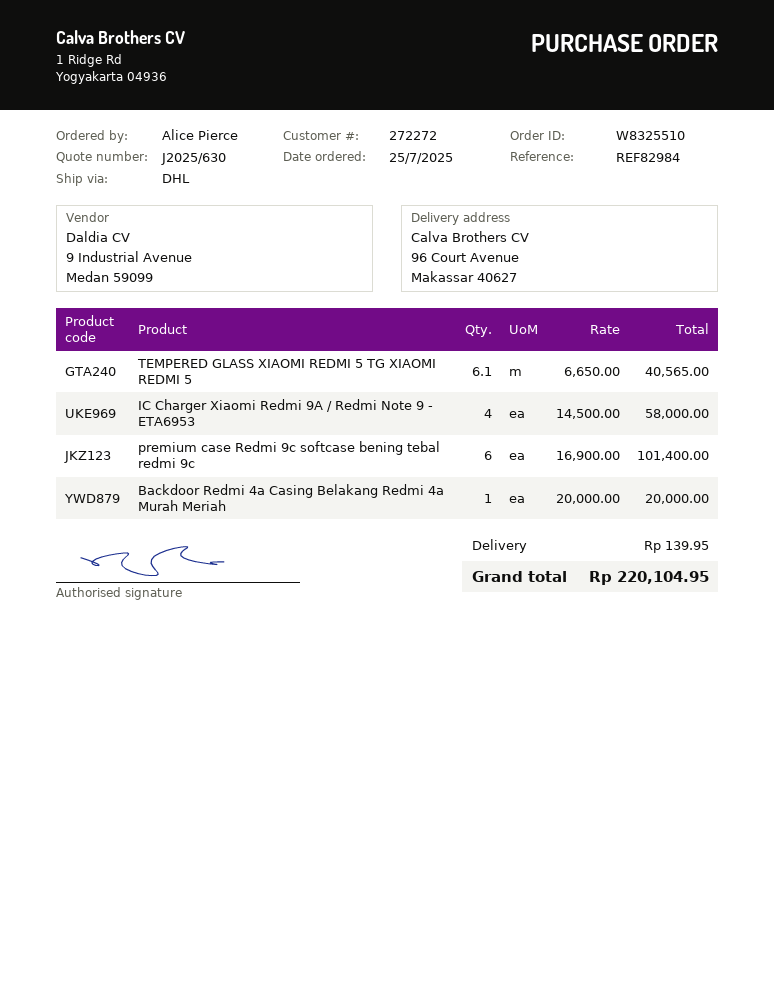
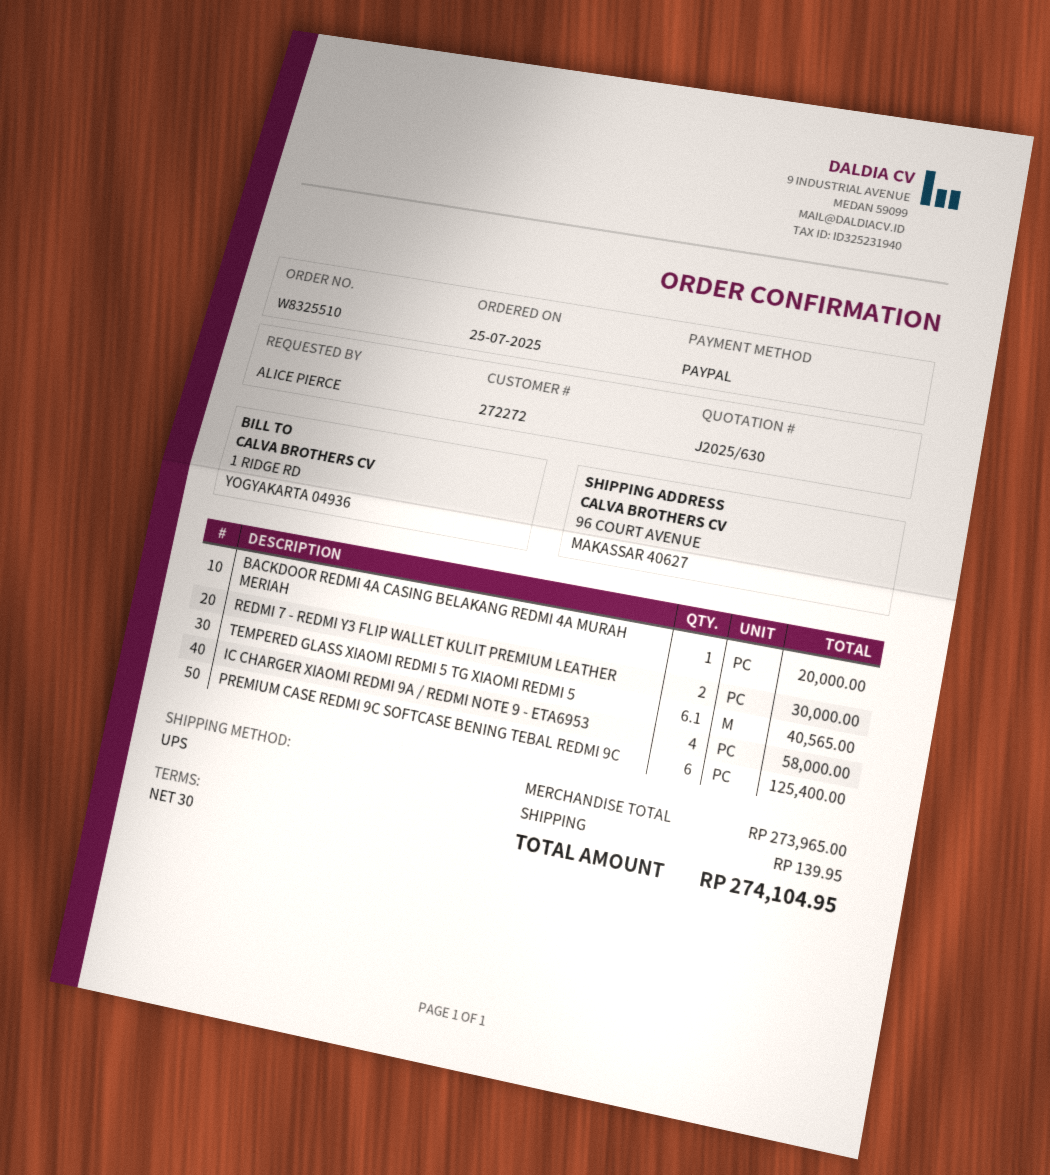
shipping method: DHL -> UPS
premium case Redmi 9c softcase bening tebal redmi 9c: 6 for 101400.00 -> 6 for 125400.00
REDMI 7 - REDMI Y3 FLIP WALLET KULIT PREMIUM LEATHER: none -> 2 for 30000.00
total: 220104.95 -> 274104.95

